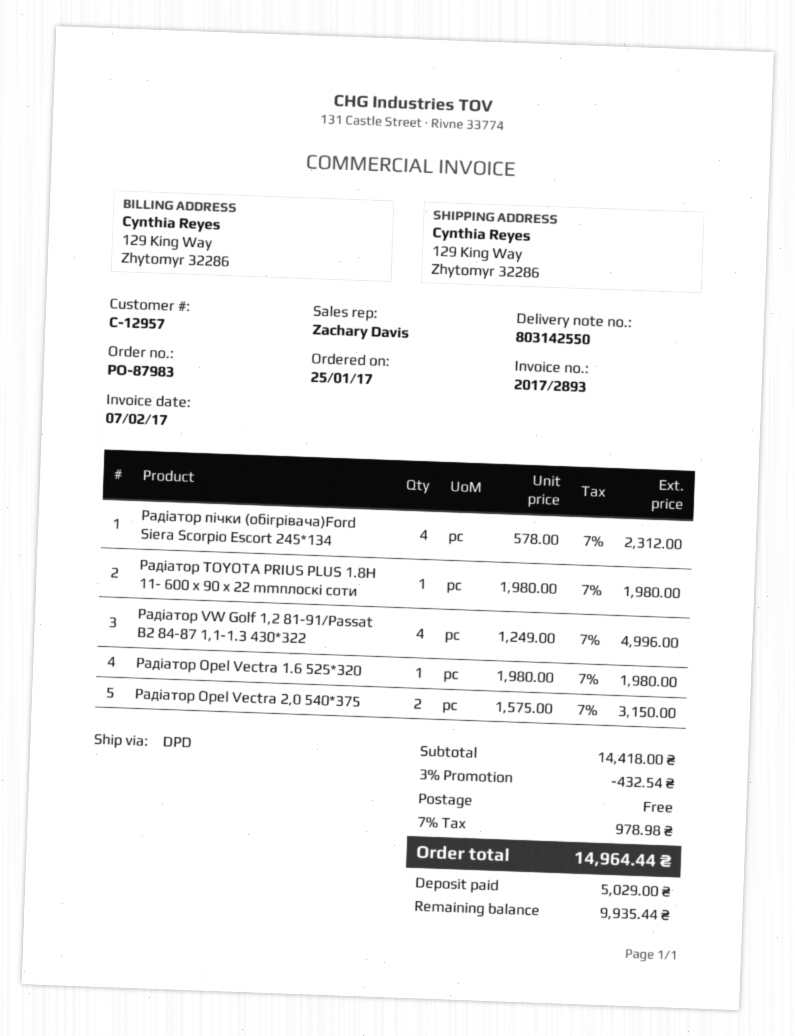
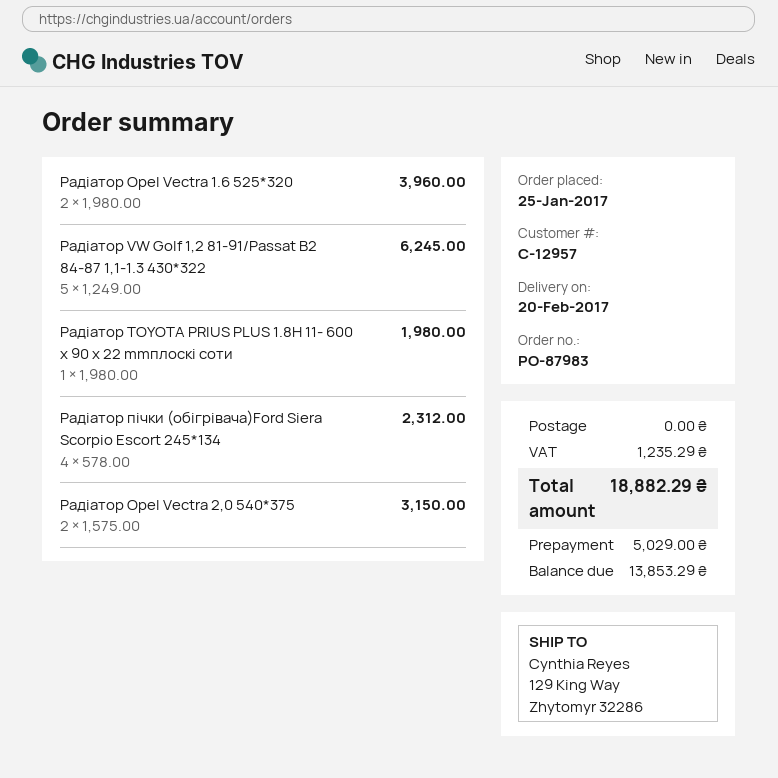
Радіатор VW Golf 1,2 81-91/Passat В2 84-87 1,1-1.3 430*322: 4 x 1249.00 = 4996.00 -> 5 x 1249.00 = 6245.00
Радіатор Opel Vectra 1.6 525*320: 1 x 1980.00 = 1980.00 -> 2 x 1980.00 = 3960.00
discount: 3% = 432.54 -> none
tax: 978.98 -> 1235.29
total: 14964.44 -> 18882.29
balance: 9935.44 -> 13853.29

